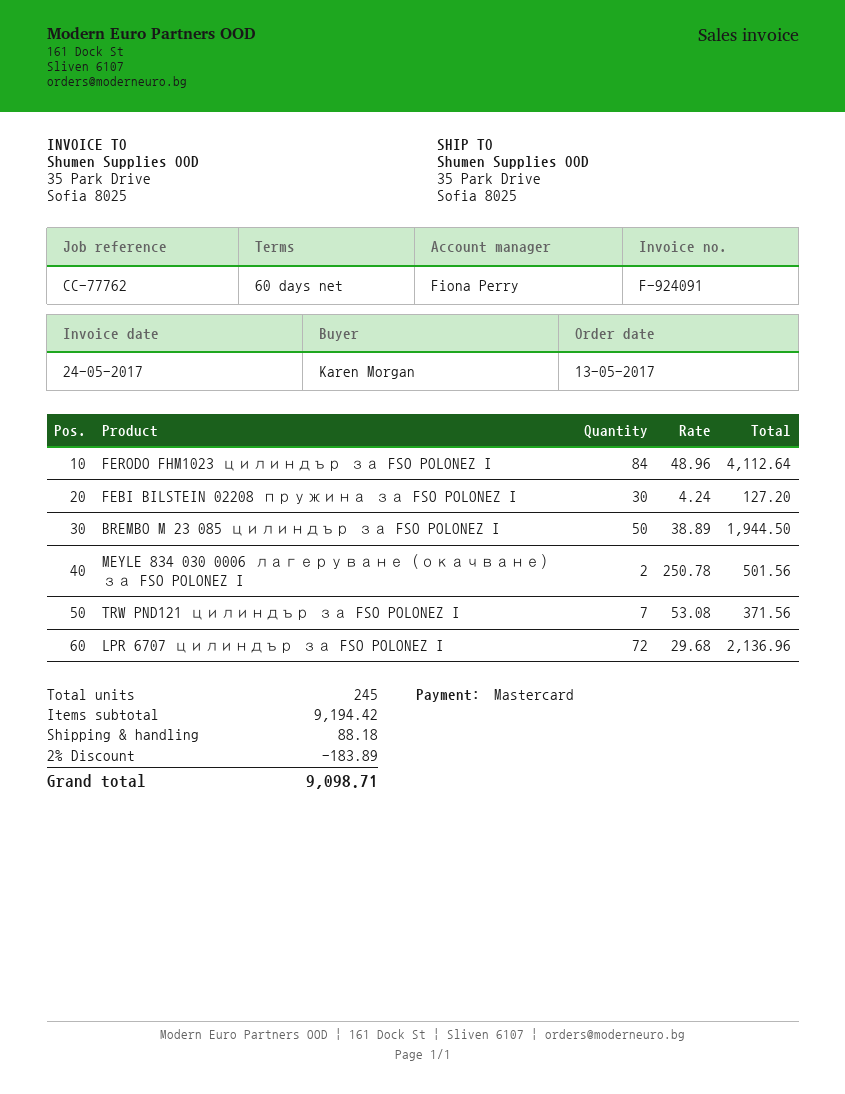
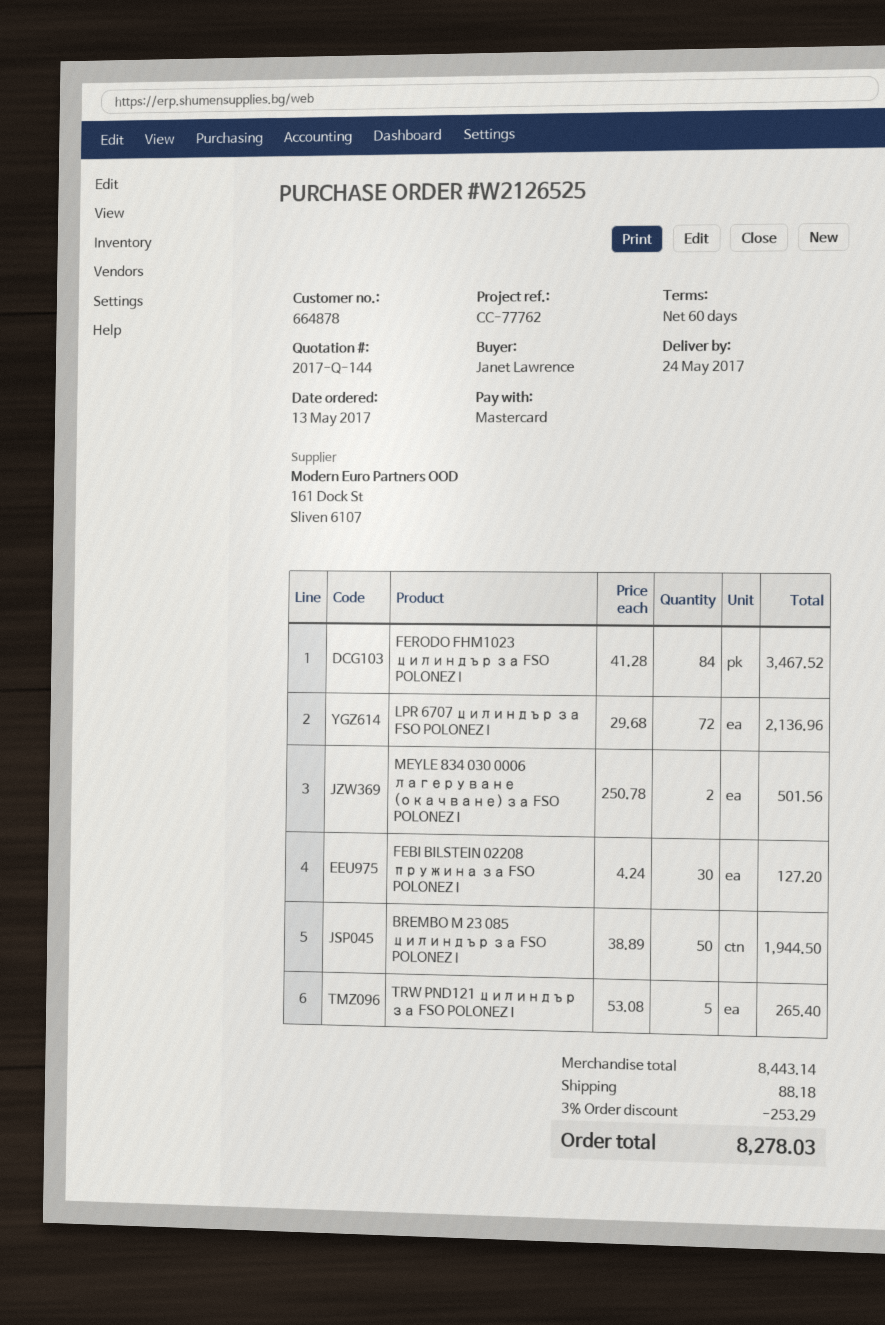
ordered by: Karen Morgan -> Janet Lawrence
FERODO FHM1023 цилиндър за FSO POLONEZ I: 84 x 48.96 = 4112.64 -> 84 x 41.28 = 3467.52
TRW PND121 цилиндър за FSO POLONEZ I: 7 x 53.08 = 371.56 -> 5 x 53.08 = 265.40
subtotal: 9194.42 -> 8443.14
discount: 2% = 183.89 -> 3% = 253.29
total: 9098.71 -> 8278.03

